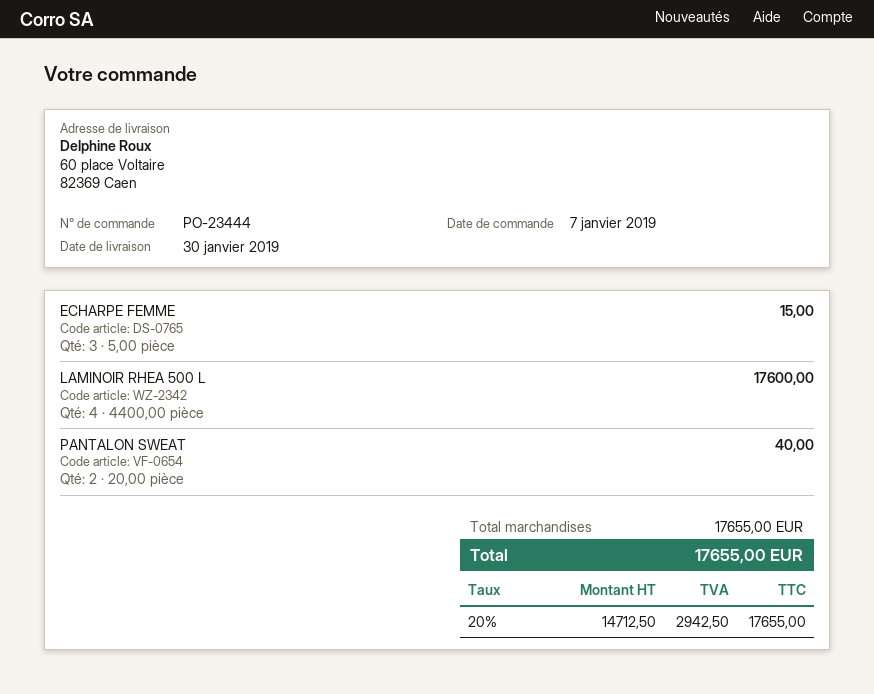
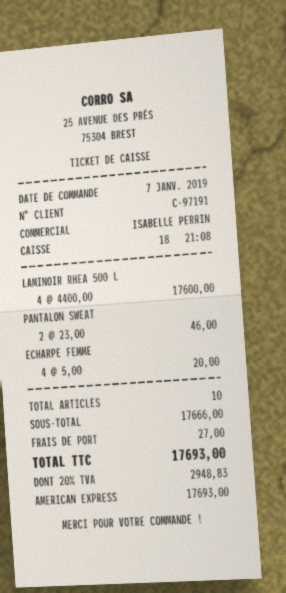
ECHARPE FEMME: 3 x 5.00 = 15.00 -> 4 x 5.00 = 20.00
PANTALON SWEAT: 2 x 20.00 = 40.00 -> 2 x 23.00 = 46.00
subtotal: 17655.00 -> 17666.00
shipping: none -> 27.00
tax: 20% = 2942.50 -> 20% = 2948.83
total: 17655.00 -> 17693.00

